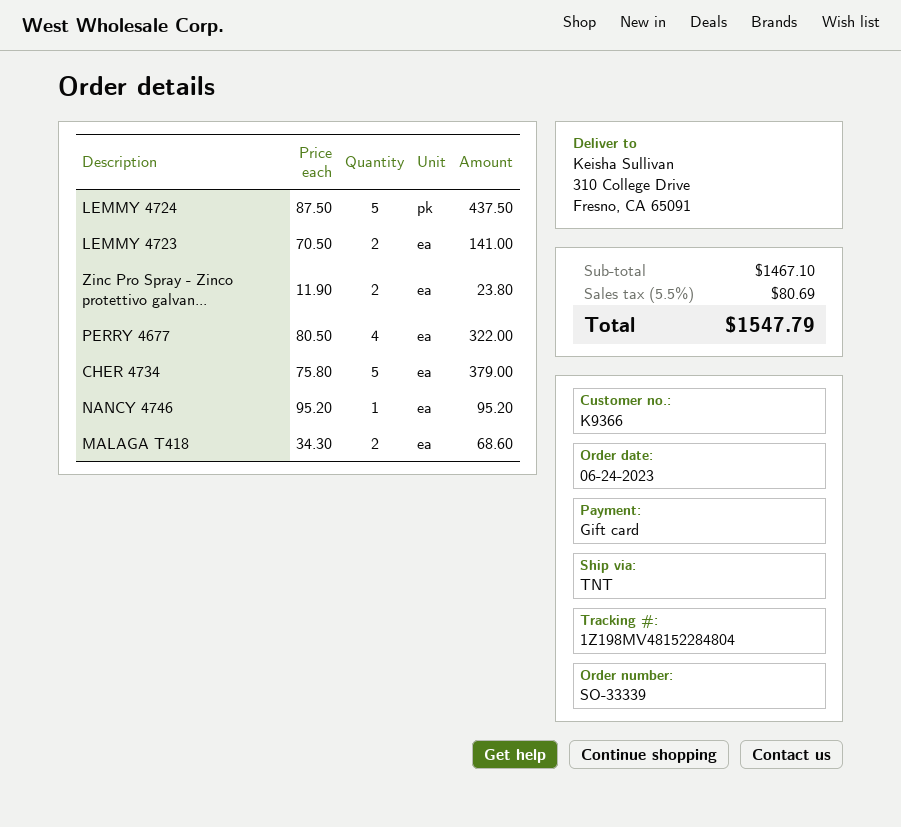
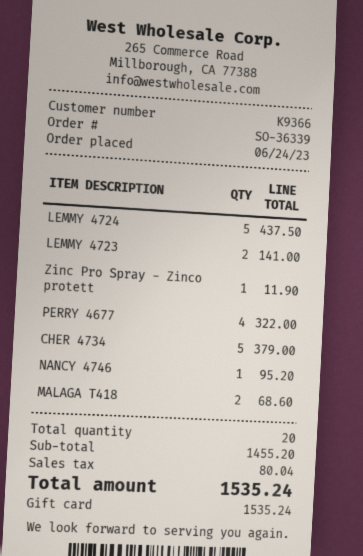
order number: SO-33339 -> SO-36339
Zinc Pro Spray - Zinco protettivo galvan...: 2 for 23.80 -> 1 for 11.90
subtotal: 1467.10 -> 1455.20
tax: 80.69 -> 80.04
total: 1547.79 -> 1535.24

